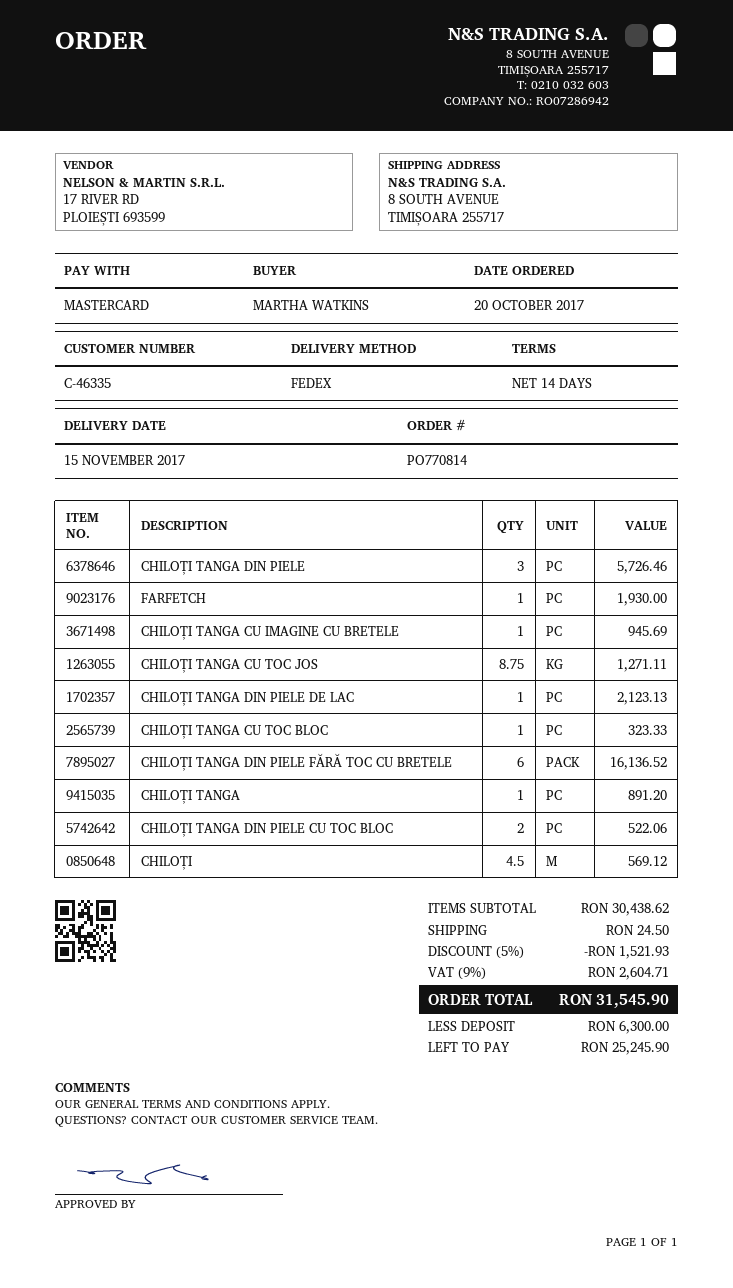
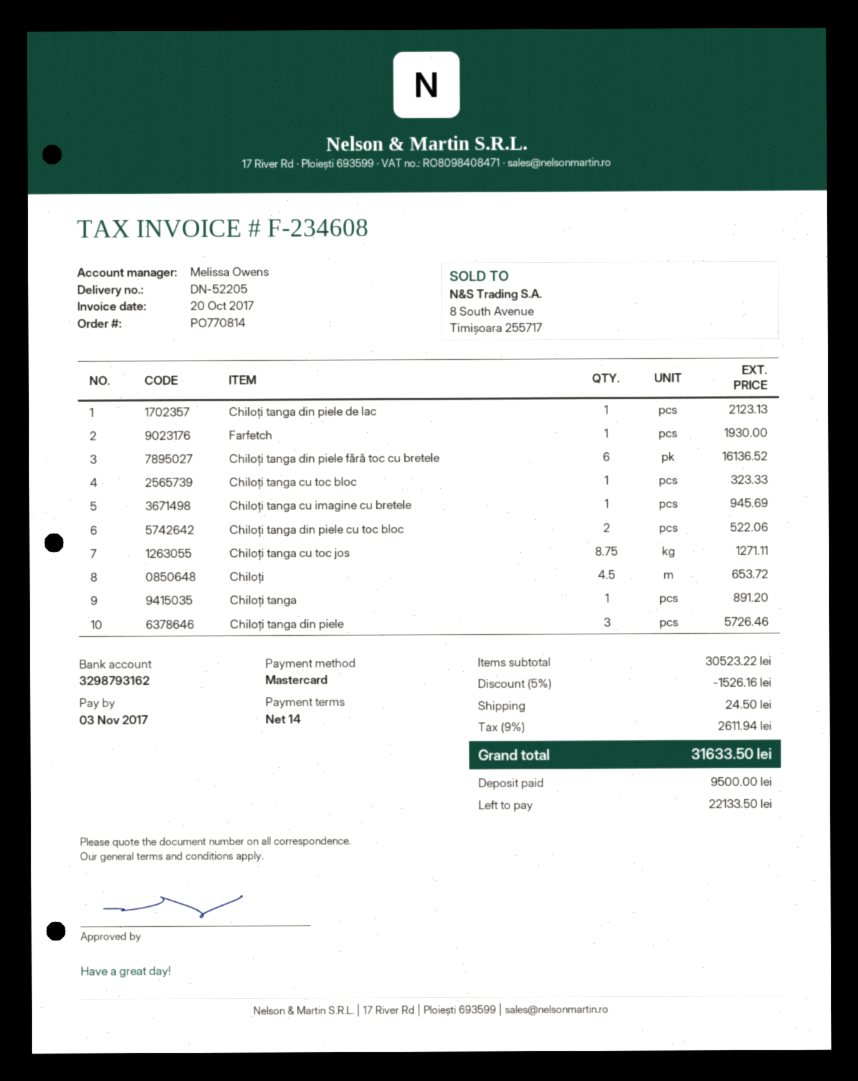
CHILOȚI: 4.5 for 569.12 -> 4.5 for 653.72
subtotal: 30438.62 -> 30523.22
discount: 5% = 1521.93 -> 5% = 1526.16
tax: 9% = 2604.71 -> 9% = 2611.94
total: 31545.90 -> 31633.50
deposit: 6300.00 -> 9500.00
balance: 25245.90 -> 22133.50

